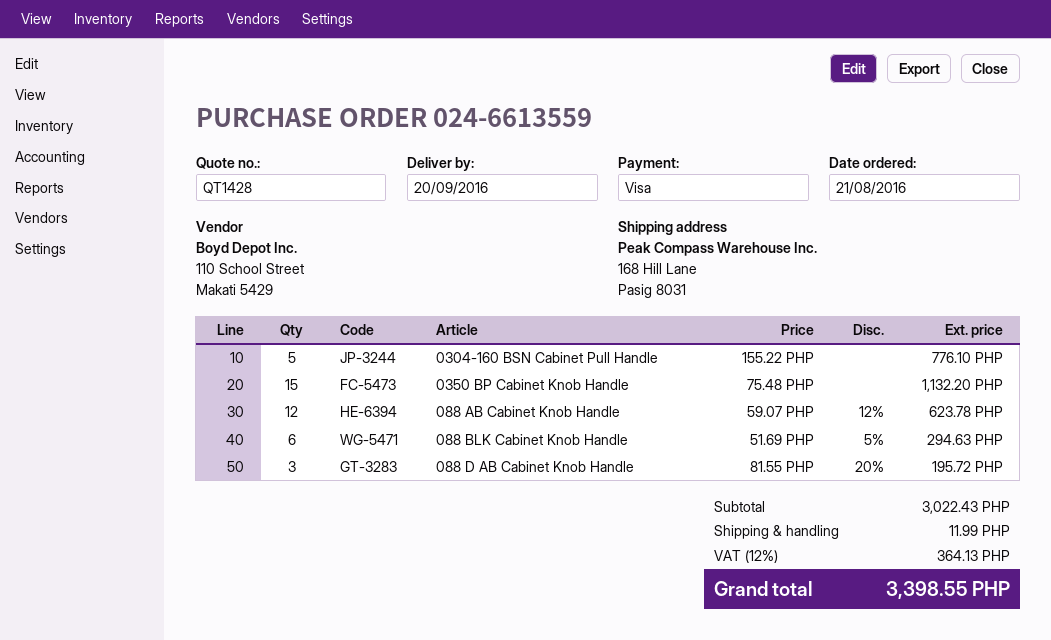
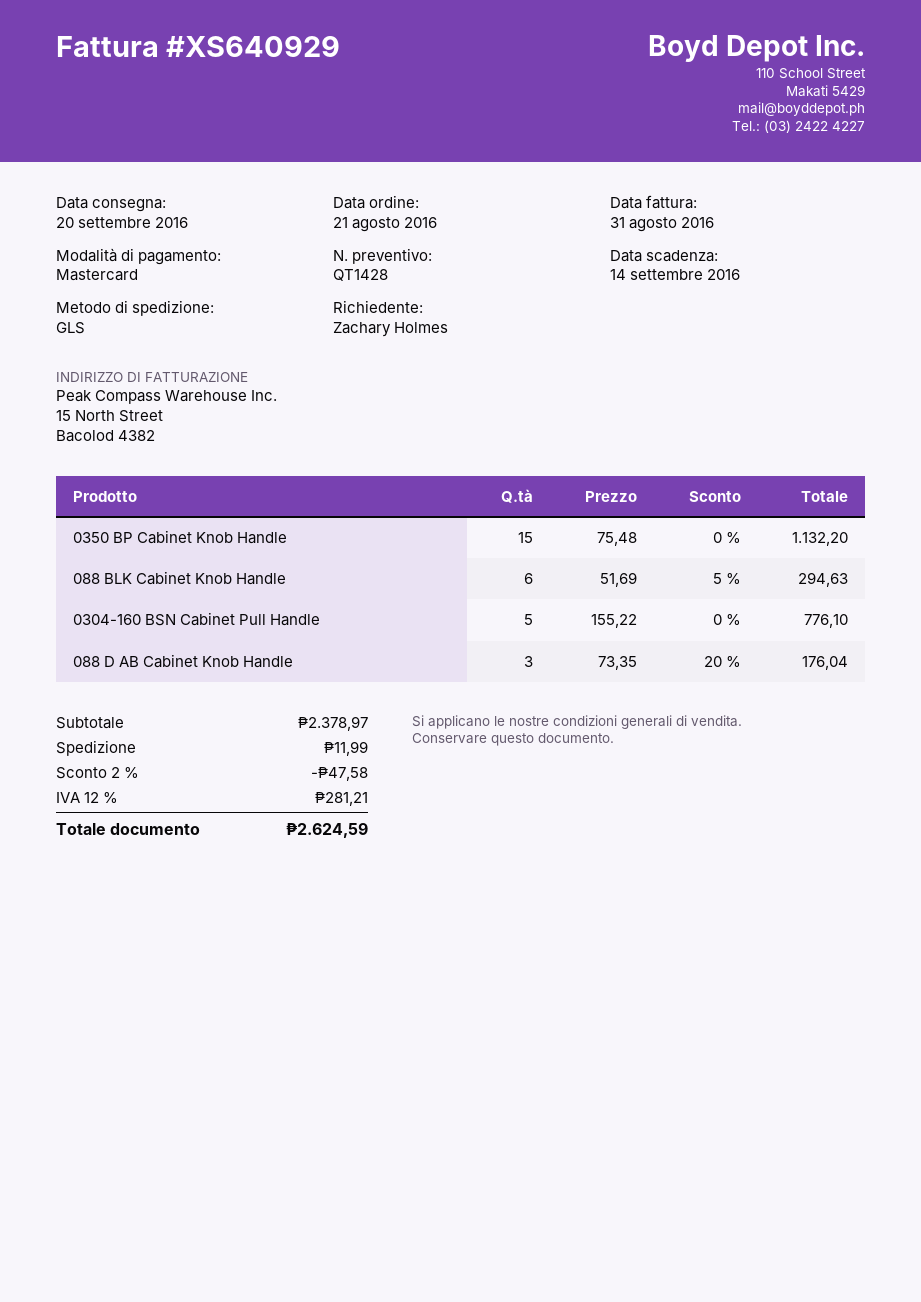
payment method: Visa -> Mastercard
088 AB Cabinet Knob Handle: 12 x 59.07 - 12% = 623.78 -> none
088 D AB Cabinet Knob Handle: 3 x 81.55 - 20% = 195.72 -> 3 x 73.35 - 20% = 176.04
subtotal: 3022.43 -> 2378.97
discount: none -> 2% = 47.58
tax: 12% = 364.13 -> 12% = 281.21
total: 3398.55 -> 2624.59

